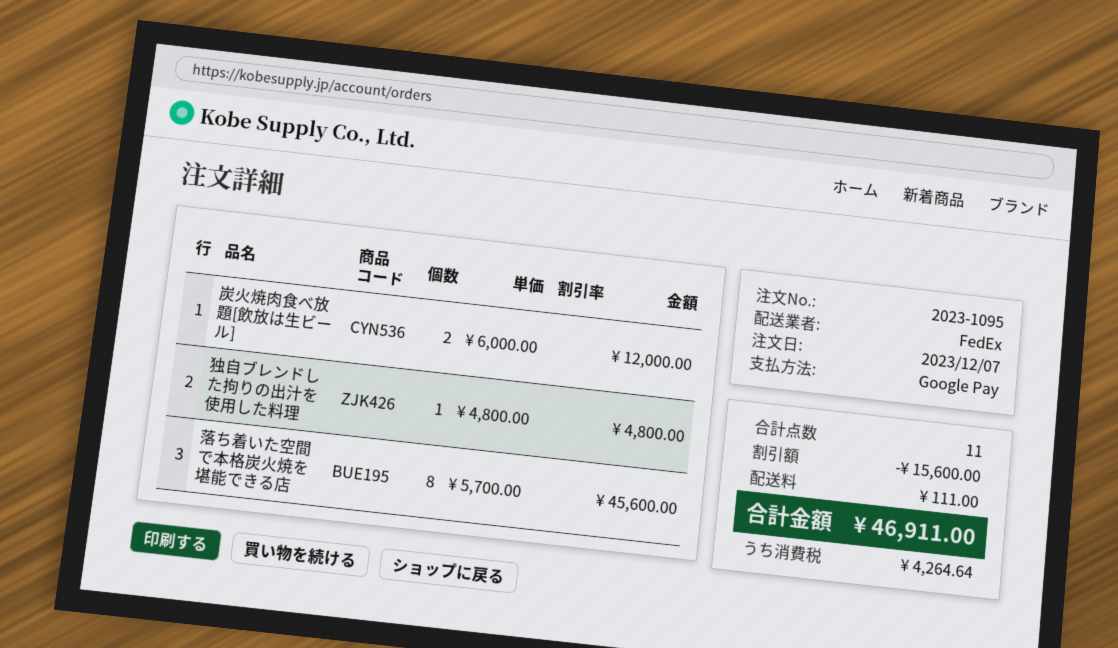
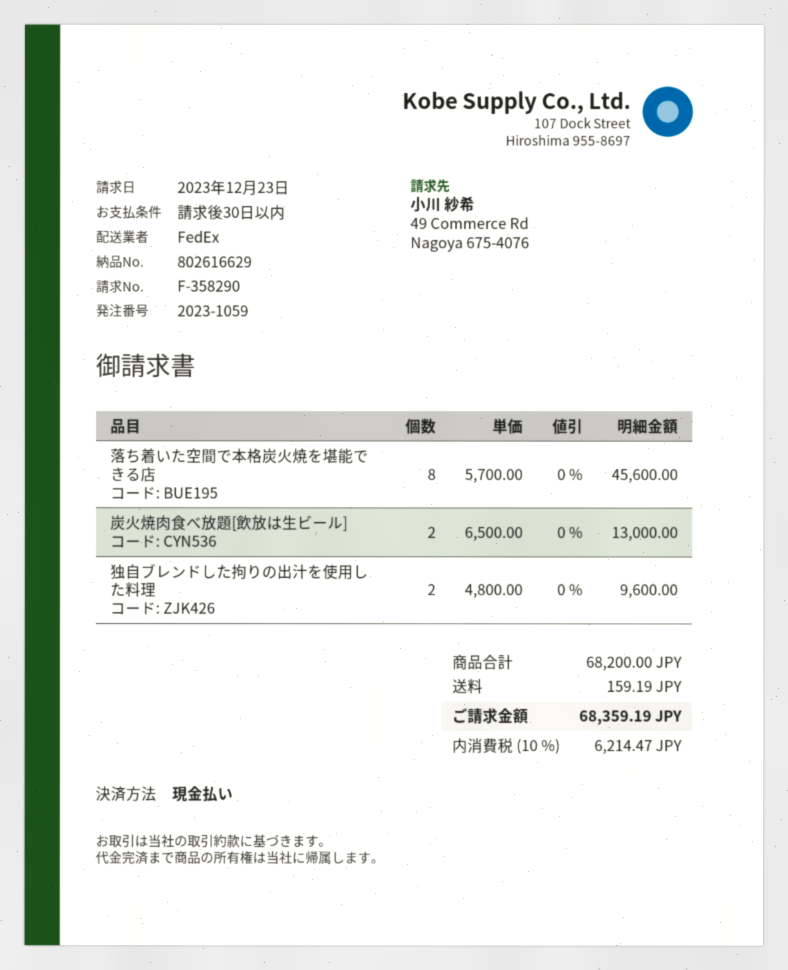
order number: 2023-1095 -> 2023-1059
payment method: Google Pay -> cash
炭火焼肉食べ放題[飲放は生ビール]: 2 x 6000.00 = 12000.00 -> 2 x 6500.00 = 13000.00
独自ブレンドした拘りの出汁を使用した料理: 1 x 4800.00 = 4800.00 -> 2 x 4800.00 = 9600.00
discount: 15600.00 -> none
shipping: 111.00 -> 159.19
tax: 4264.64 -> 6214.47
total: 46911.00 -> 68359.19

